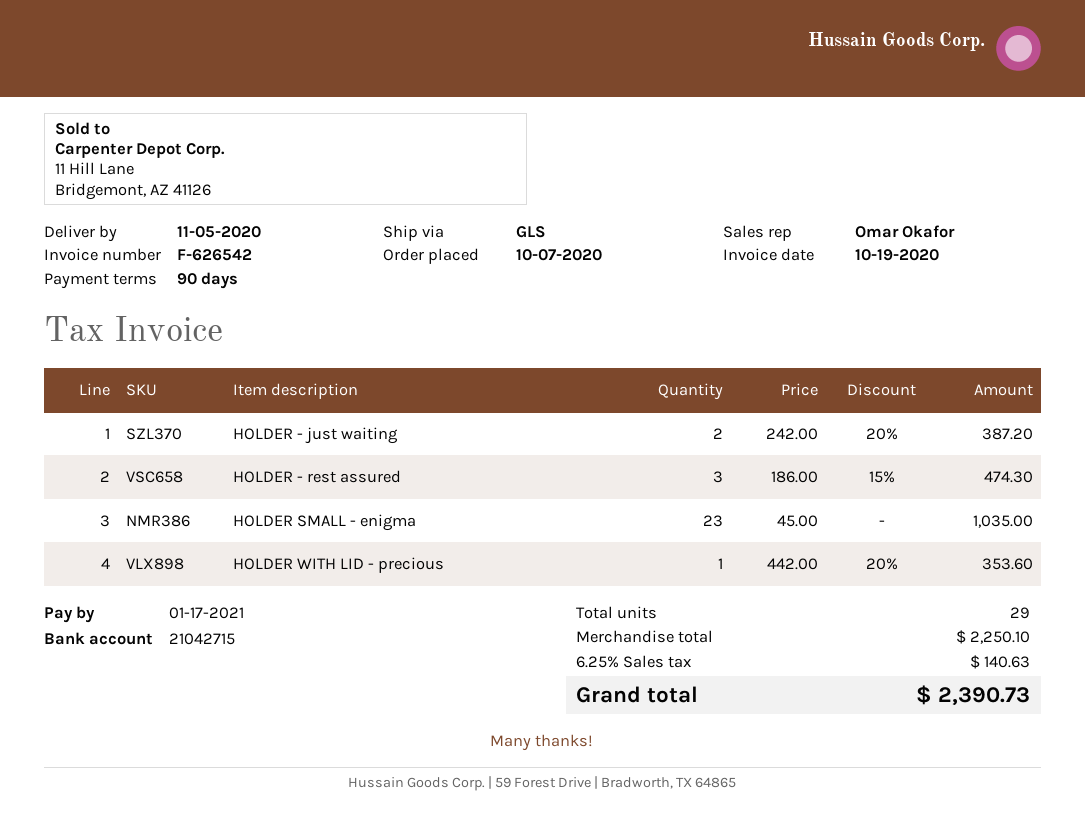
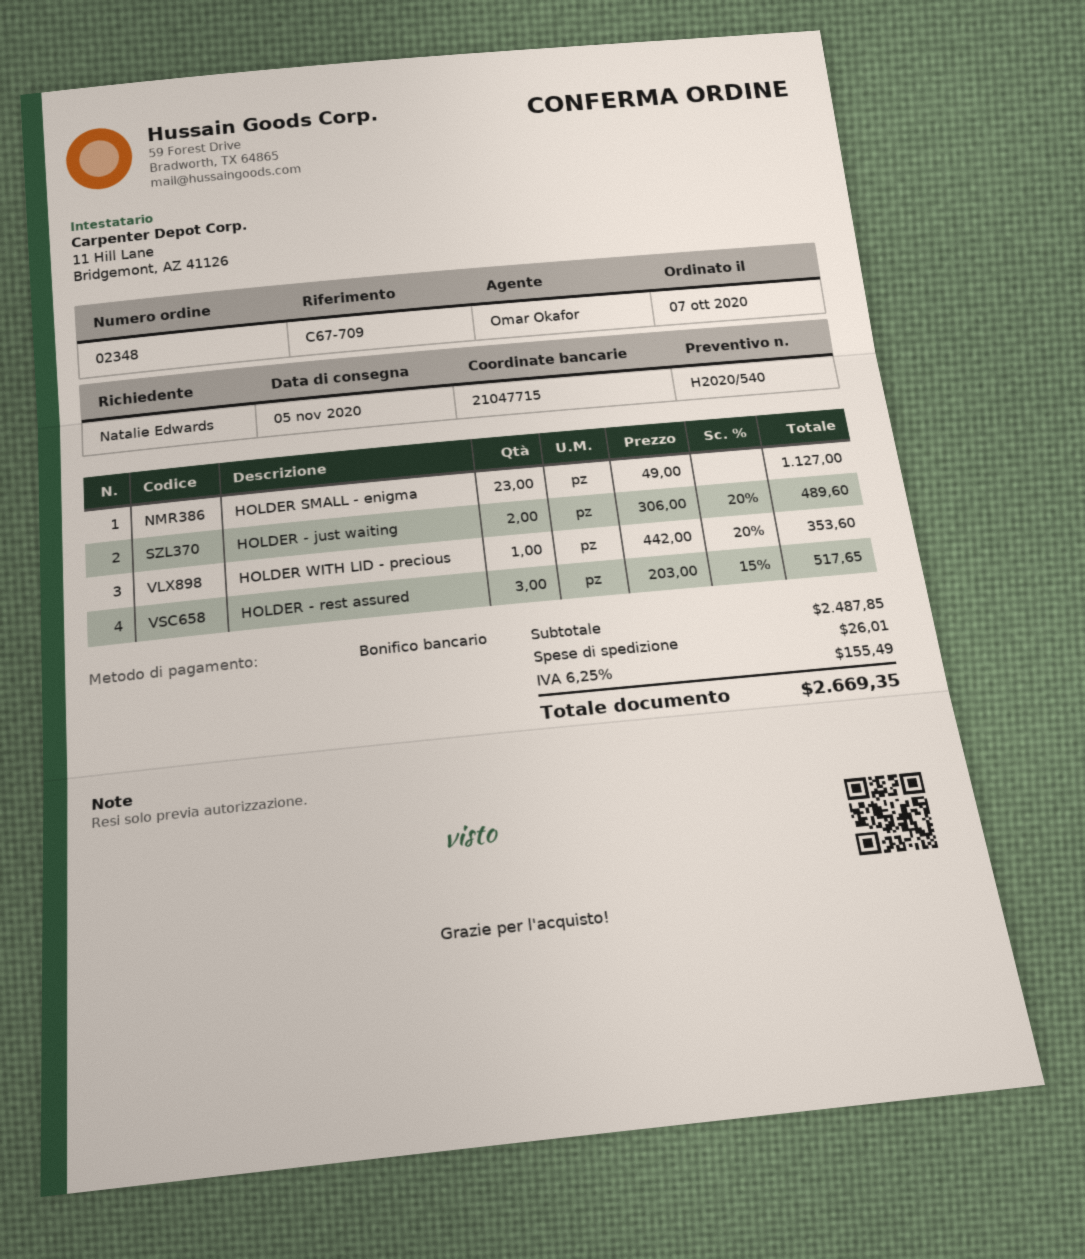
bank account: 21042715 -> 21047715
HOLDER - just waiting: 2 x 242.00 - 20% = 387.20 -> 2 x 306.00 - 20% = 489.60
HOLDER - rest assured: 3 x 186.00 - 15% = 474.30 -> 3 x 203.00 - 15% = 517.65
HOLDER SMALL - enigma: 23 x 45.00 = 1035.00 -> 23 x 49.00 = 1127.00
subtotal: 2250.10 -> 2487.85
shipping: none -> 26.01
tax: 6.25% = 140.63 -> 6.25% = 155.49
total: 2390.73 -> 2669.35

